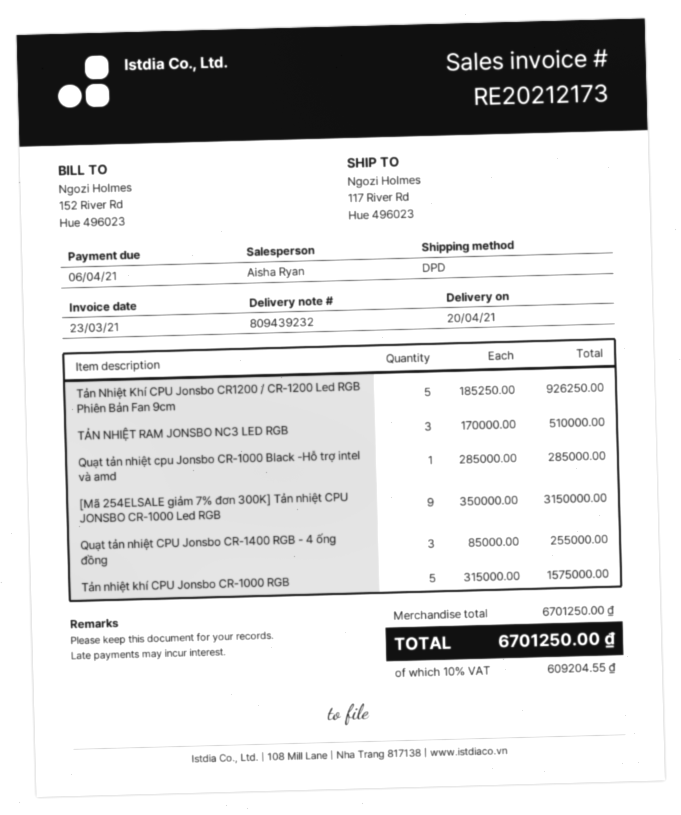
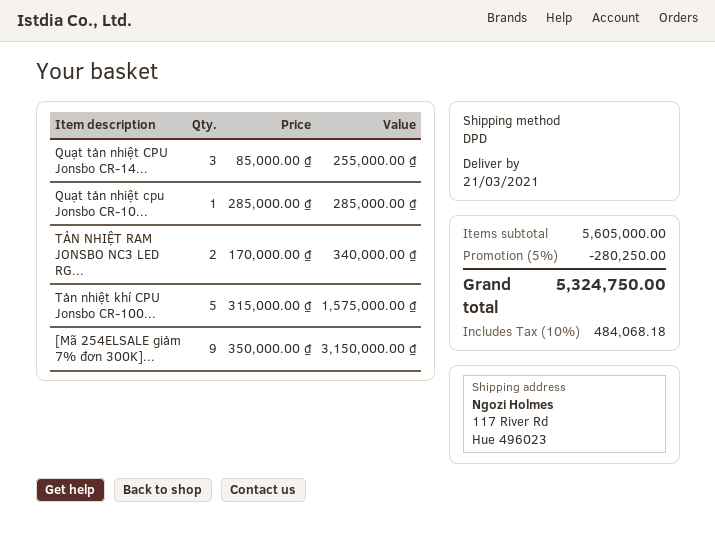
delivery date: 2021-04-20 -> 2021-03-21
Tản Nhiệt Khí CPU Jonsbo CR1200 / CR-1200 Led RGB Phiên Bản Fan 9cm: 5 x 185250.00 = 926250.00 -> none
TẢN NHIỆT RAM JONSBO NC3 LED RGB: 3 x 170000.00 = 510000.00 -> 2 x 170000.00 = 340000.00
subtotal: 6701250.00 -> 5605000.00
discount: none -> 5% = 280250.00
tax: 10% = 609204.55 -> 10% = 484068.18
total: 6701250.00 -> 5324750.00

